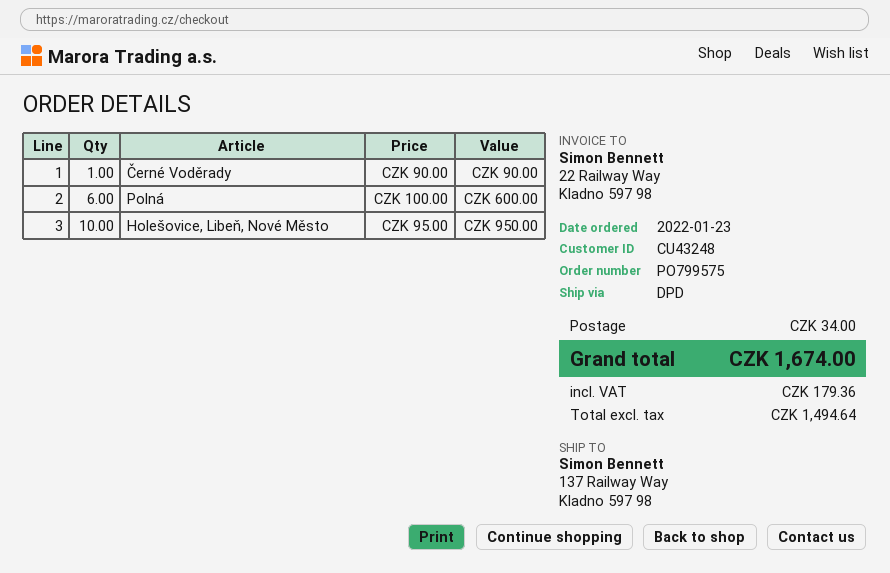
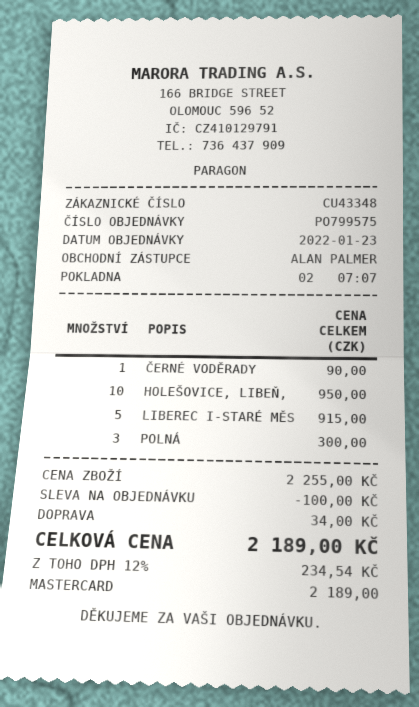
customer number: CU43248 -> CU43348
Polná: 6 for 600.00 -> 3 for 300.00
LIBEREC I-STARÉ MĚS: none -> 5 for 915.00
discount: none -> 100.00
tax: 179.36 -> 234.54
total: 1674.00 -> 2189.00

